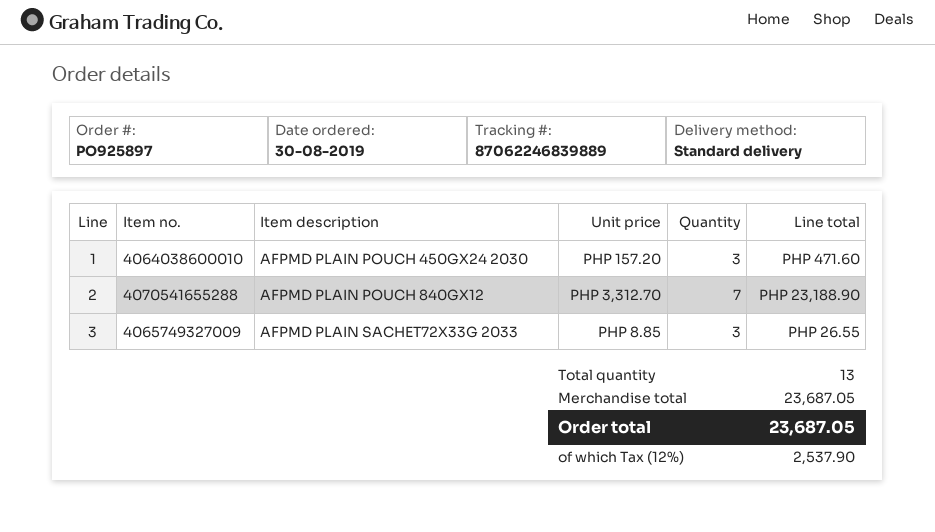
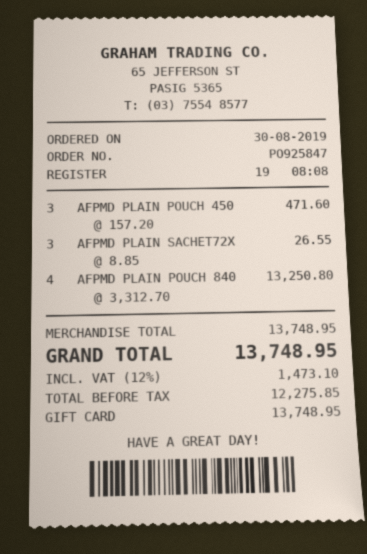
order number: PO925897 -> PO925847
AFPMD PLAIN POUCH 840GX12: 7 x 3312.70 = 23188.90 -> 4 x 3312.70 = 13250.80
subtotal: 23687.05 -> 13748.95
tax: 12% = 2537.90 -> 12% = 1473.10
total: 23687.05 -> 13748.95

